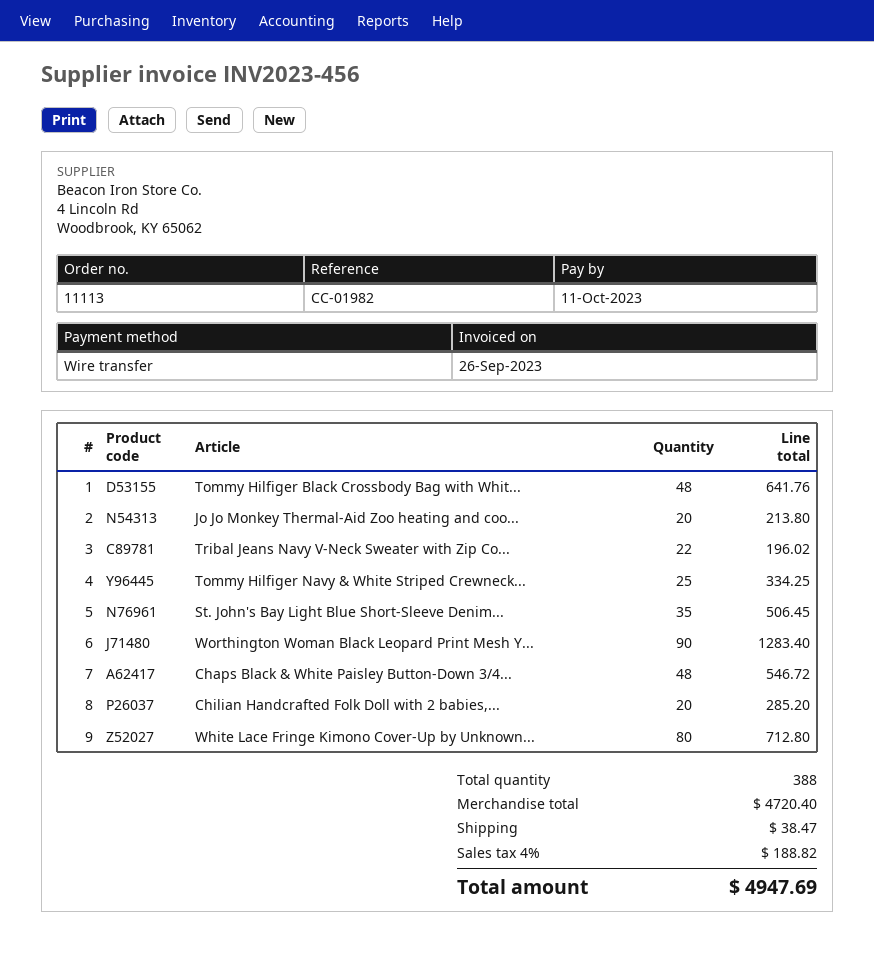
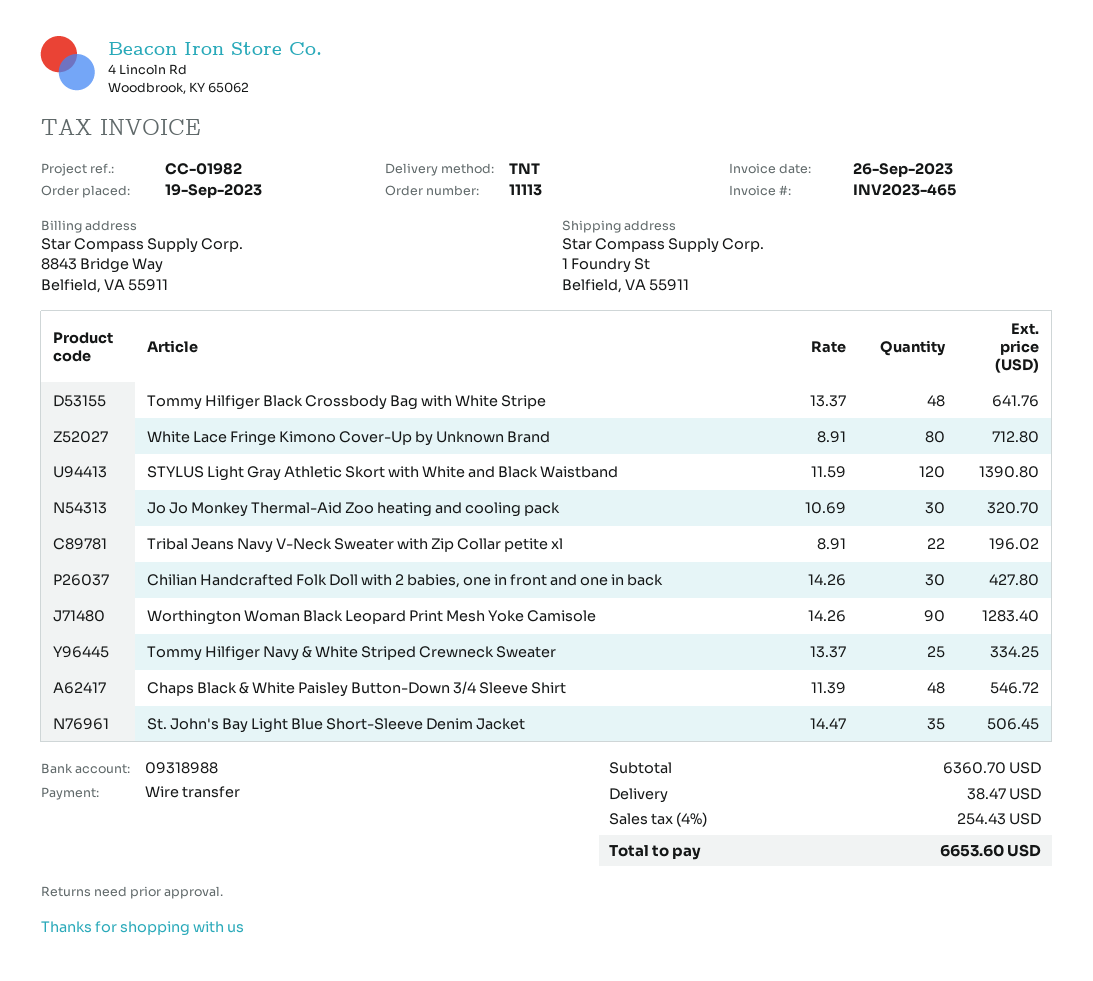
invoice number: INV2023-456 -> INV2023-465
Jo Jo Monkey Thermal-Aid Zoo heating and coo...: 20 for 213.80 -> 30 for 320.70
Chilian Handcrafted Folk Doll with 2 babies,...: 20 for 285.20 -> 30 for 427.80
STYLUS Light Gray Athletic Skort with White and Black Waistband: none -> 120 for 1390.80
subtotal: 4720.40 -> 6360.70
tax: 4% = 188.82 -> 4% = 254.43
total: 4947.69 -> 6653.60

